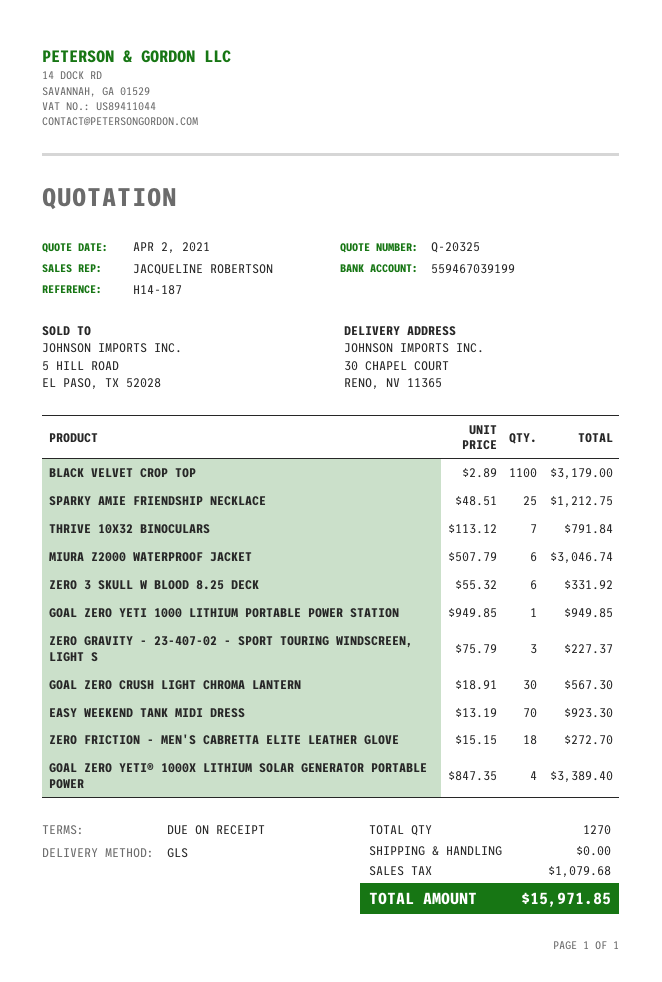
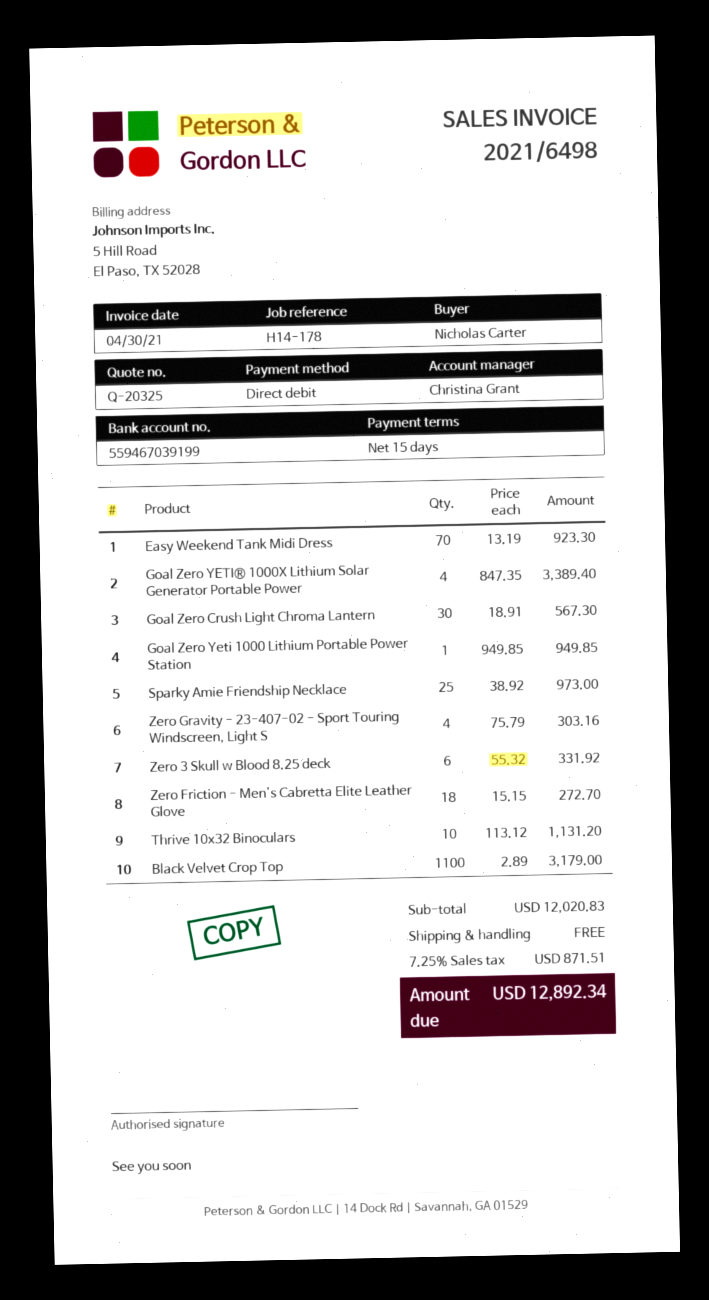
payment terms: on receipt -> 15 days
reference: H14-187 -> H14-178
sales rep: JACQUELINE ROBERTSON -> Christina Grant
SPARKY AMIE FRIENDSHIP NECKLACE: 25 x 48.51 = 1212.75 -> 25 x 38.92 = 973.00
THRIVE 10X32 BINOCULARS: 7 x 113.12 = 791.84 -> 10 x 113.12 = 1131.20
MIURA Z2000 WATERPROOF JACKET: 6 x 507.79 = 3046.74 -> none
ZERO GRAVITY - 23-407-02 - SPORT TOURING WINDSCREEN, LIGHT S: 3 x 75.79 = 227.37 -> 4 x 75.79 = 303.16
tax: 1079.68 -> 871.51
total: 15971.85 -> 12892.34

